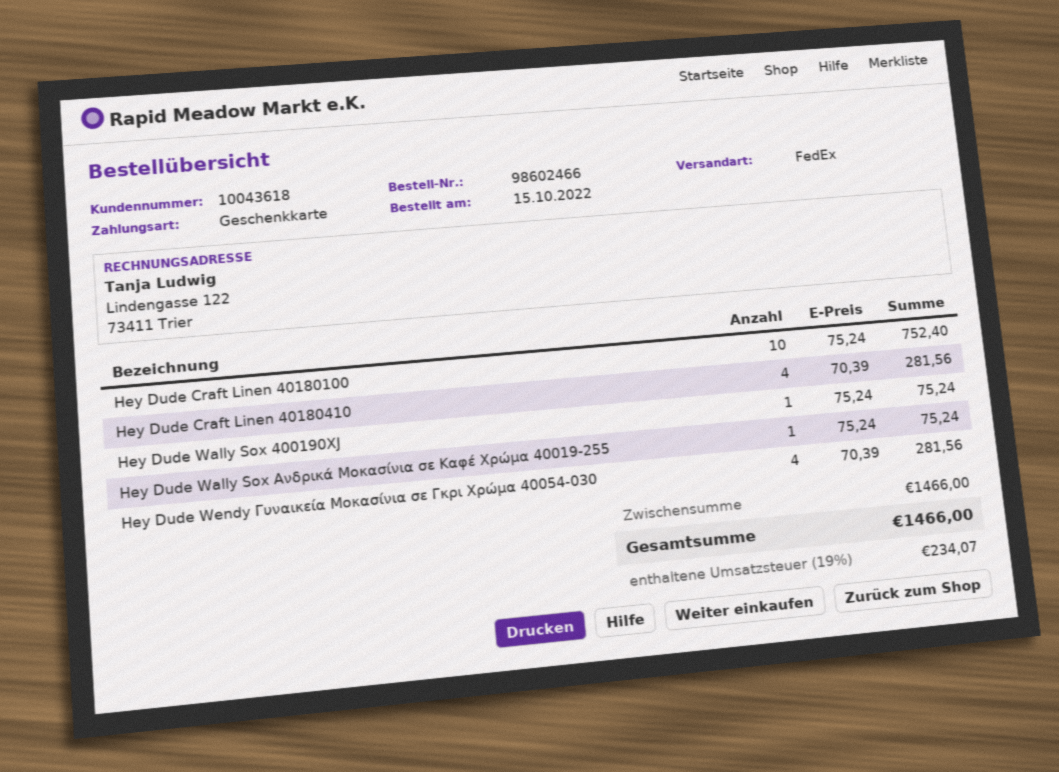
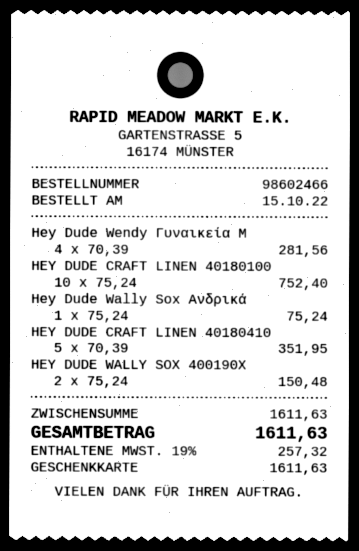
Hey Dude Craft Linen 40180410: 4 x 70.39 = 281.56 -> 5 x 70.39 = 351.95
Hey Dude Wally Sox 400190XJ: 1 x 75.24 = 75.24 -> 2 x 75.24 = 150.48
subtotal: 1466.00 -> 1611.63
tax: 19% = 234.07 -> 19% = 257.32
total: 1466.00 -> 1611.63

